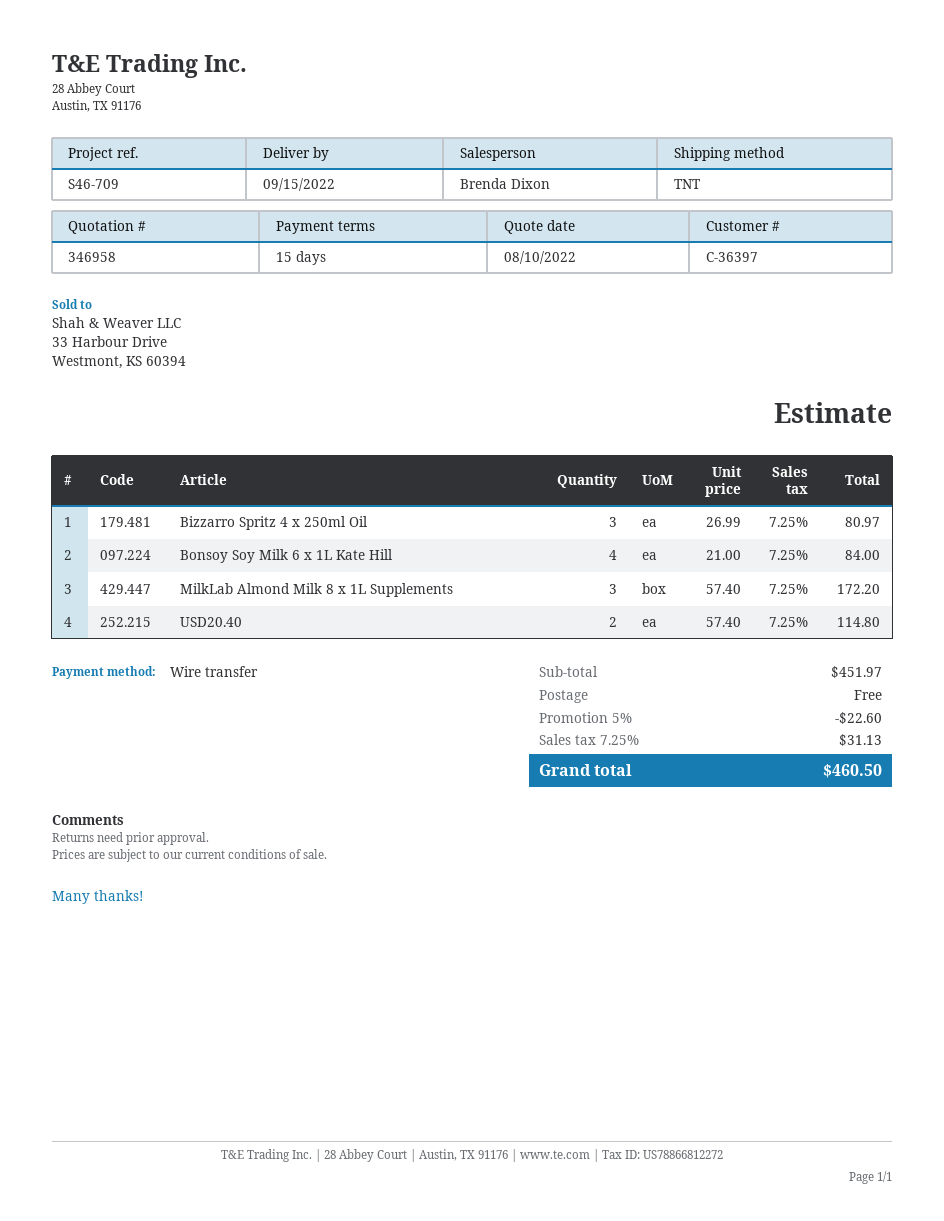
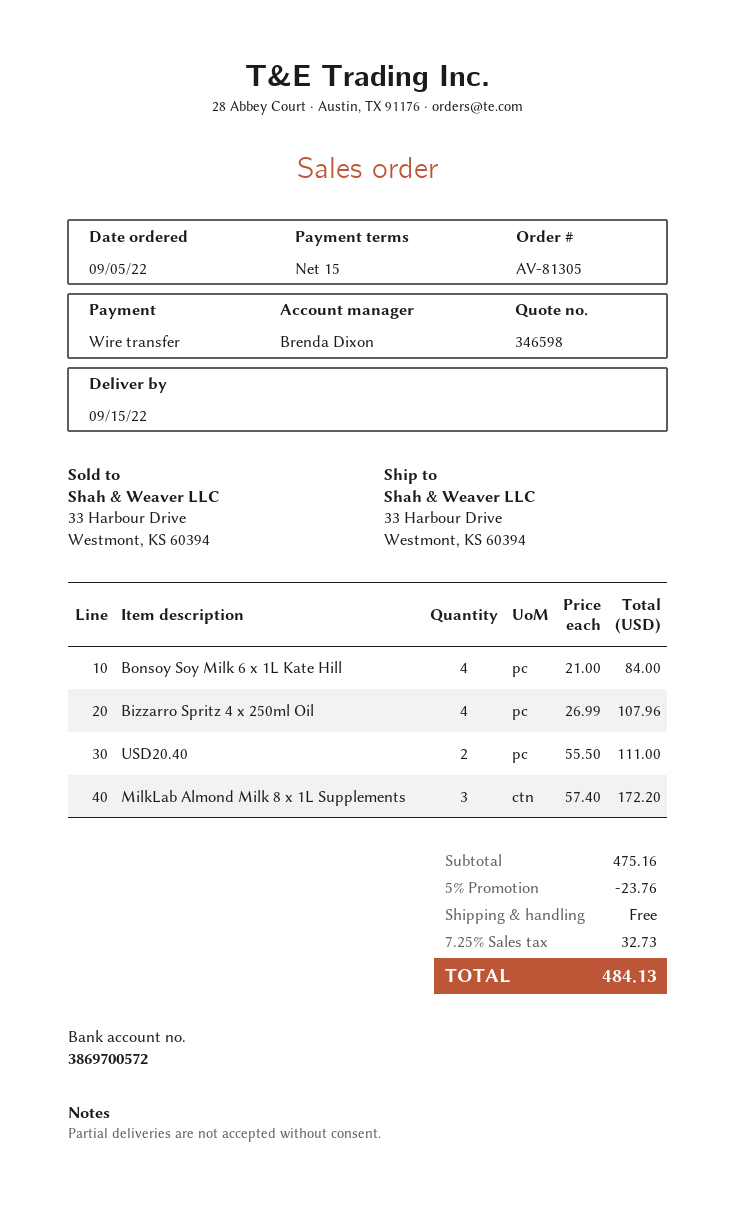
quote number: 346958 -> 346598
Bizzarro Spritz 4 x 250ml Oil: 3 x 26.99 = 80.97 -> 4 x 26.99 = 107.96
USD20.40: 2 x 57.40 = 114.80 -> 2 x 55.50 = 111.00
subtotal: 451.97 -> 475.16
discount: 5% = 22.60 -> 5% = 23.76
tax: 7.25% = 31.13 -> 7.25% = 32.73
total: 460.50 -> 484.13

